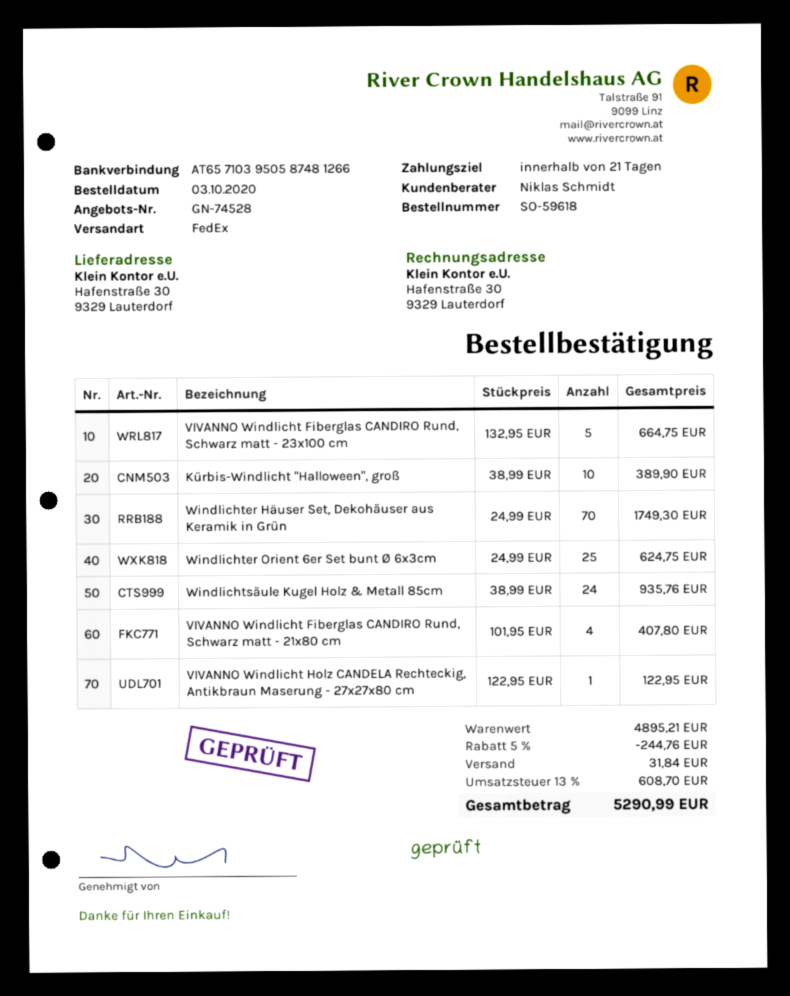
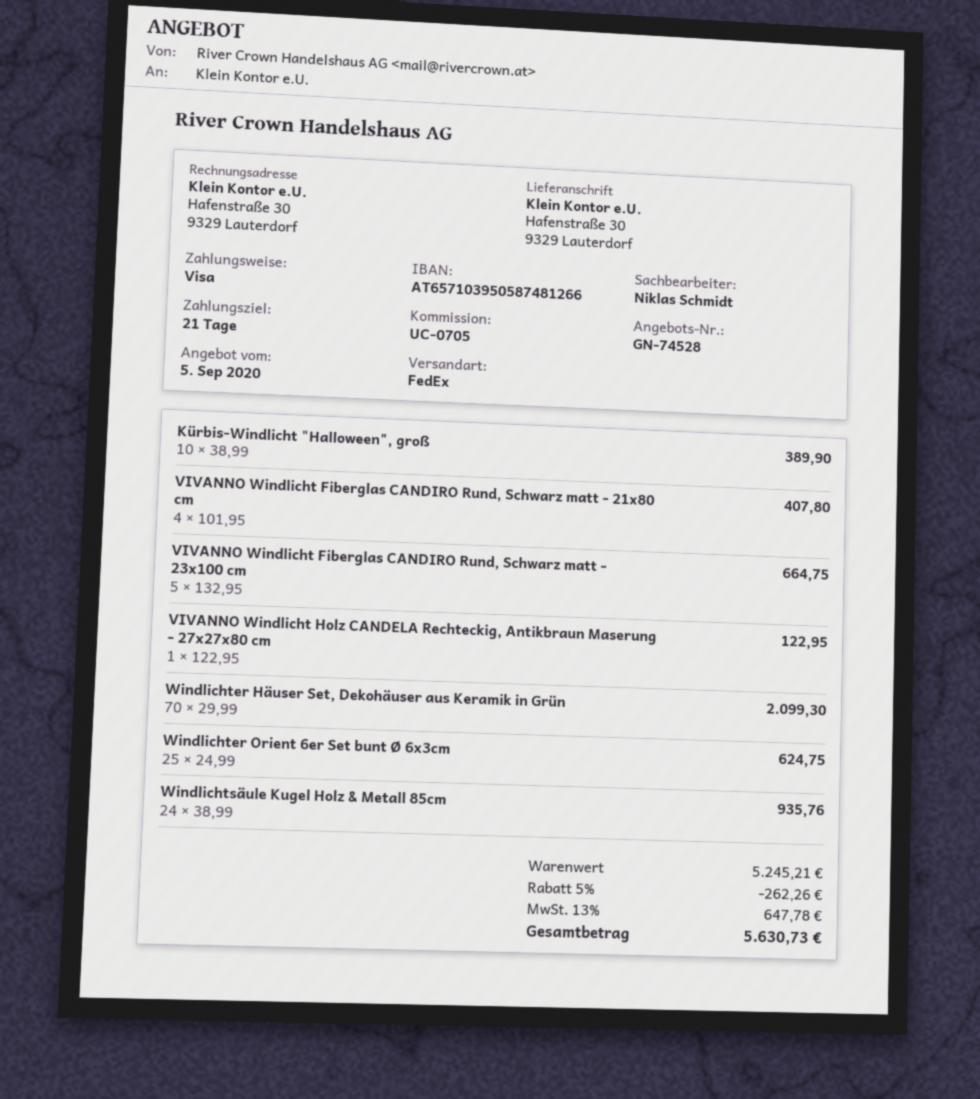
Windlichter Häuser Set, Dekohäuser aus Keramik in Grün: 70 x 24.99 = 1749.30 -> 70 x 29.99 = 2099.30
subtotal: 4895.21 -> 5245.21
discount: 5% = 244.76 -> 5% = 262.26
shipping: 31.84 -> none
tax: 13% = 608.70 -> 13% = 647.78
total: 5290.99 -> 5630.73

